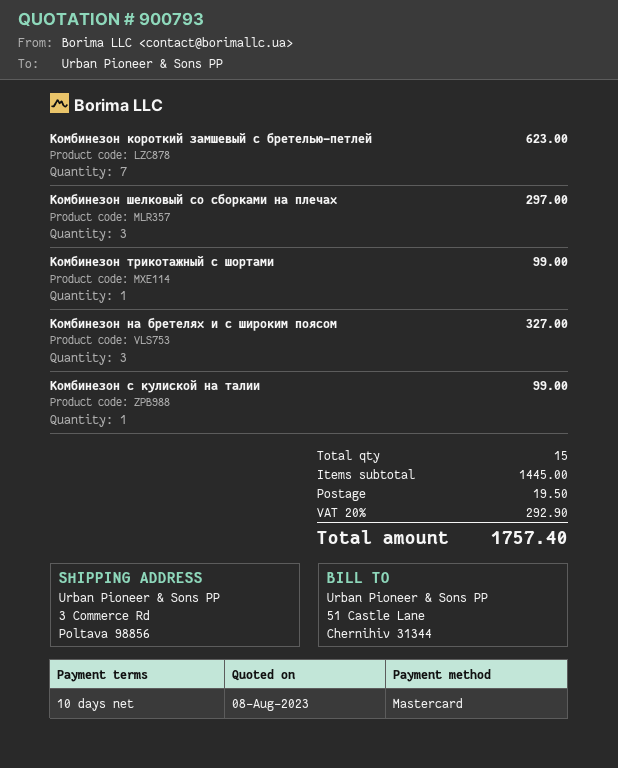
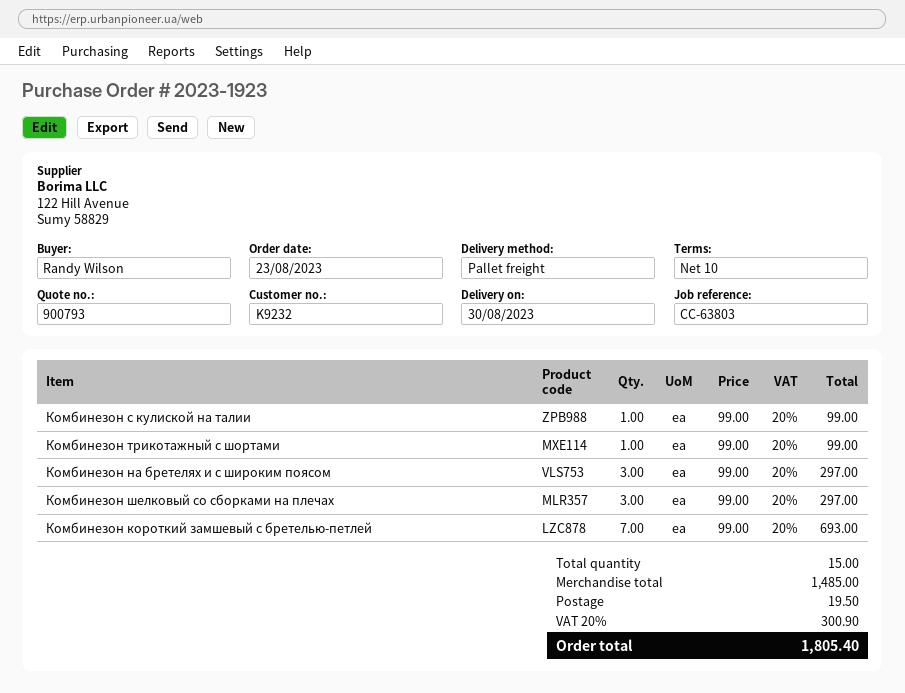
Комбинезон короткий замшевый с бретелью-петлей: 7 for 623.00 -> 7 for 693.00
Комбинезон на бретелях и с широким поясом: 3 for 327.00 -> 3 for 297.00
subtotal: 1445.00 -> 1485.00
tax: 20% = 292.90 -> 20% = 300.90
total: 1757.40 -> 1805.40

